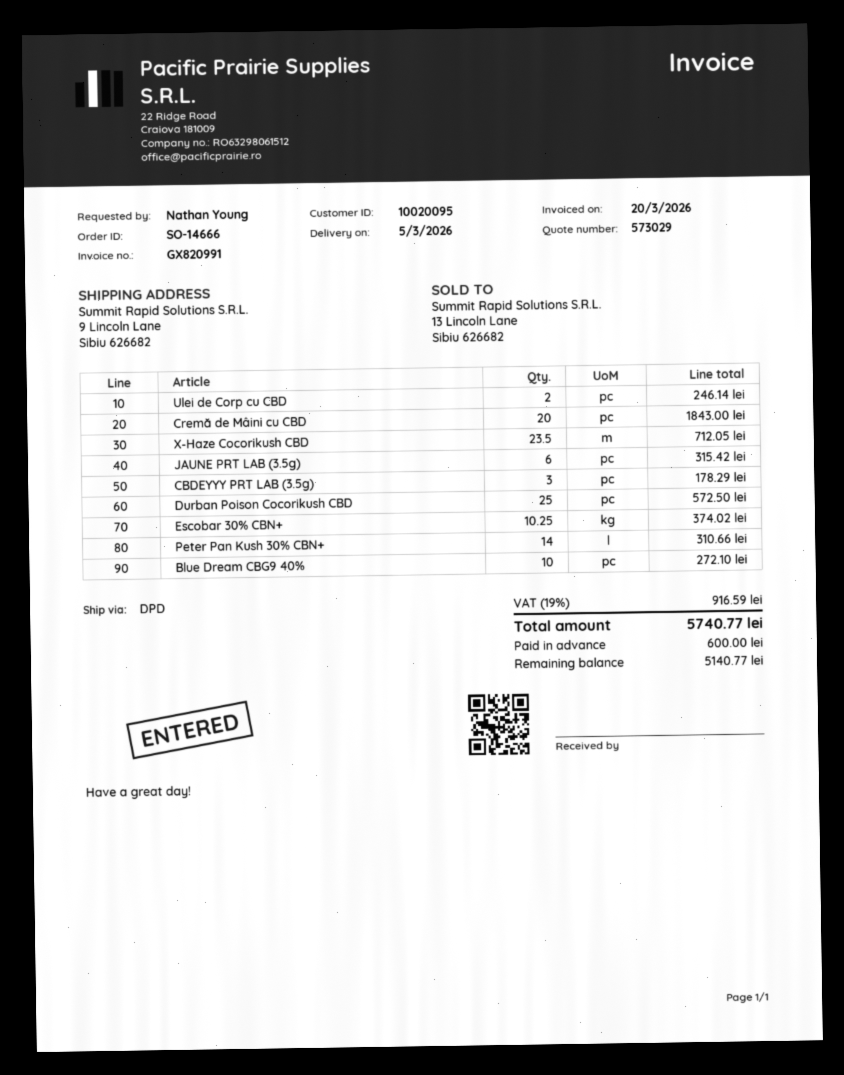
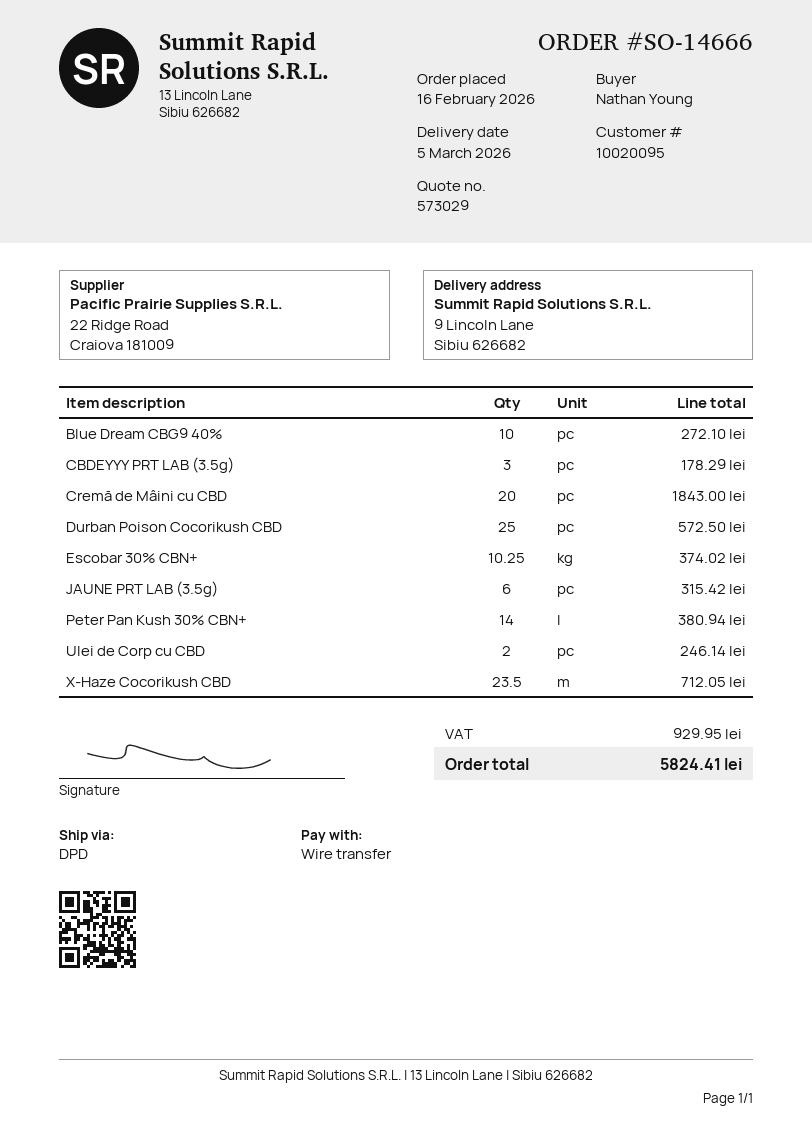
Peter Pan Kush 30% CBN+: 14 for 310.66 -> 14 for 380.94
tax: 916.59 -> 929.95
total: 5740.77 -> 5824.41

